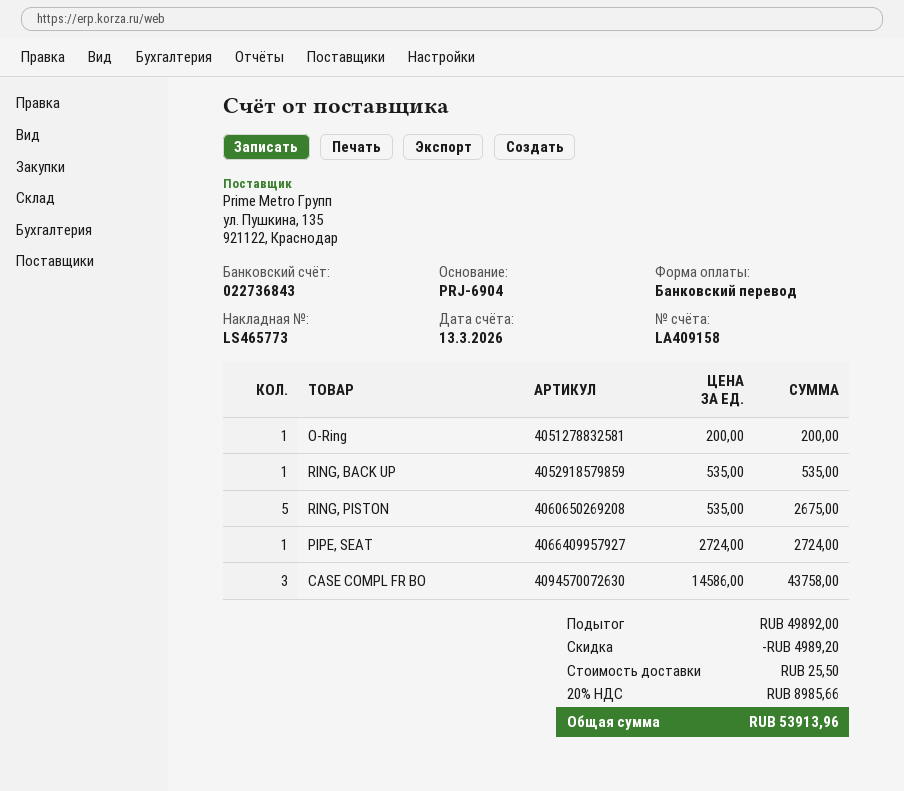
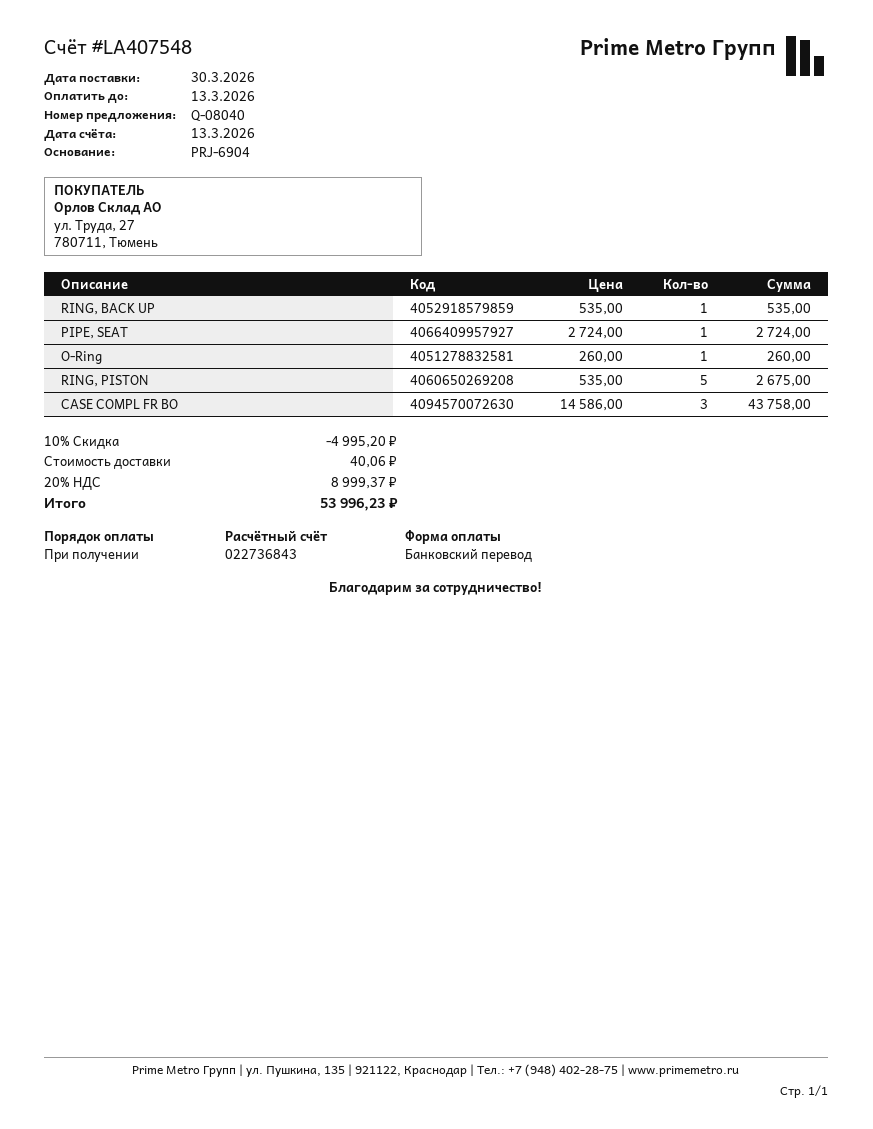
invoice number: LA409158 -> LA407548
O-Ring: 1 x 200.00 = 200.00 -> 1 x 260.00 = 260.00
discount: 4989.20 -> 4995.20
shipping: 25.50 -> 40.06
tax: 20% = 8985.66 -> 20% = 8999.37
total: 53913.96 -> 53996.23

